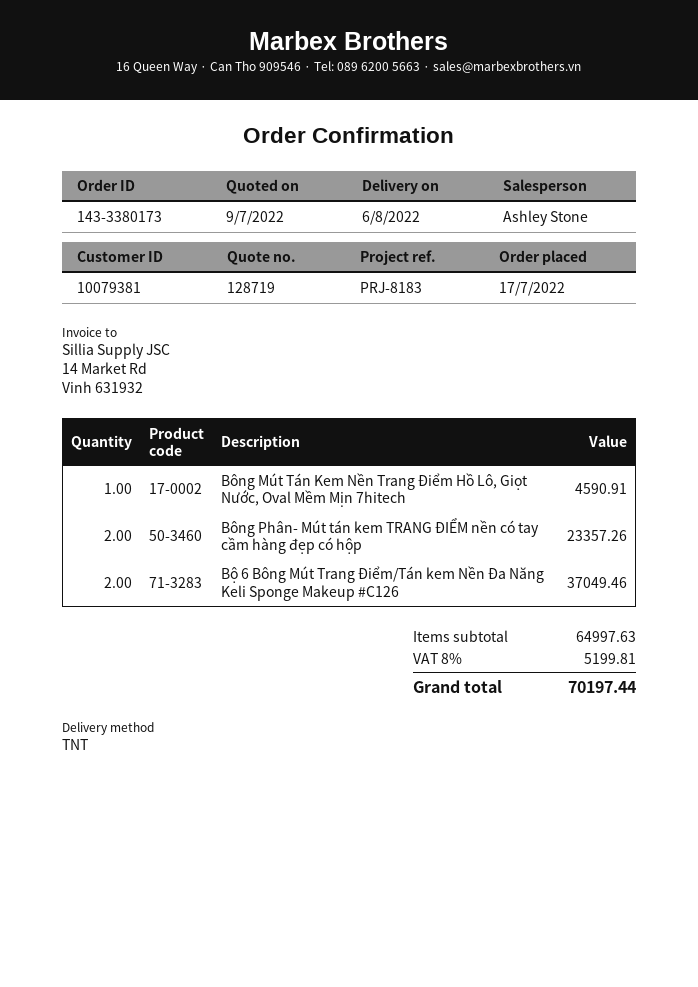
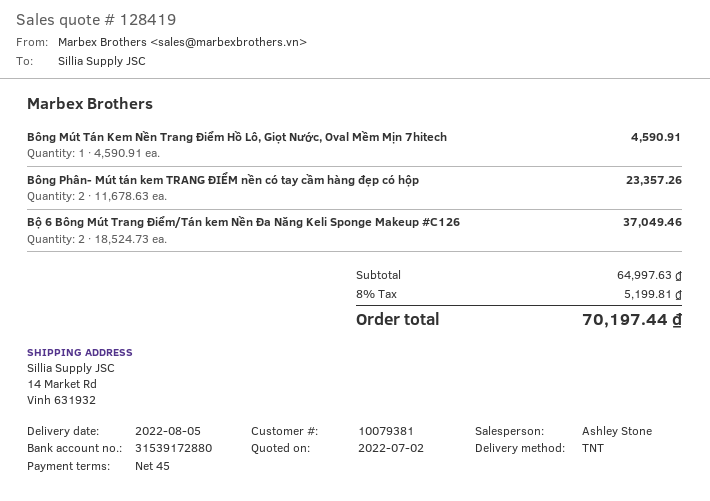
quote number: 128719 -> 128419
quote date: 2022-07-09 -> 2022-07-02
delivery date: 2022-08-06 -> 2022-08-05

